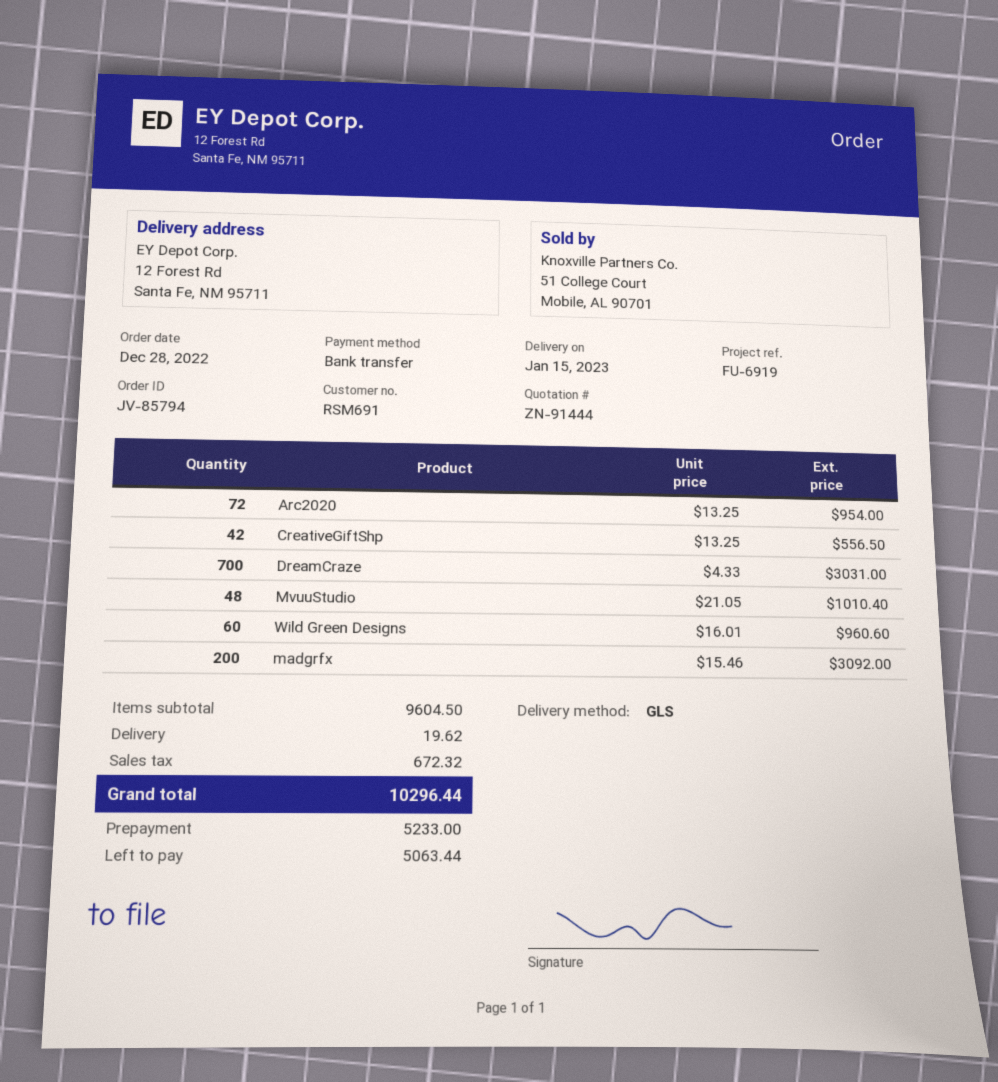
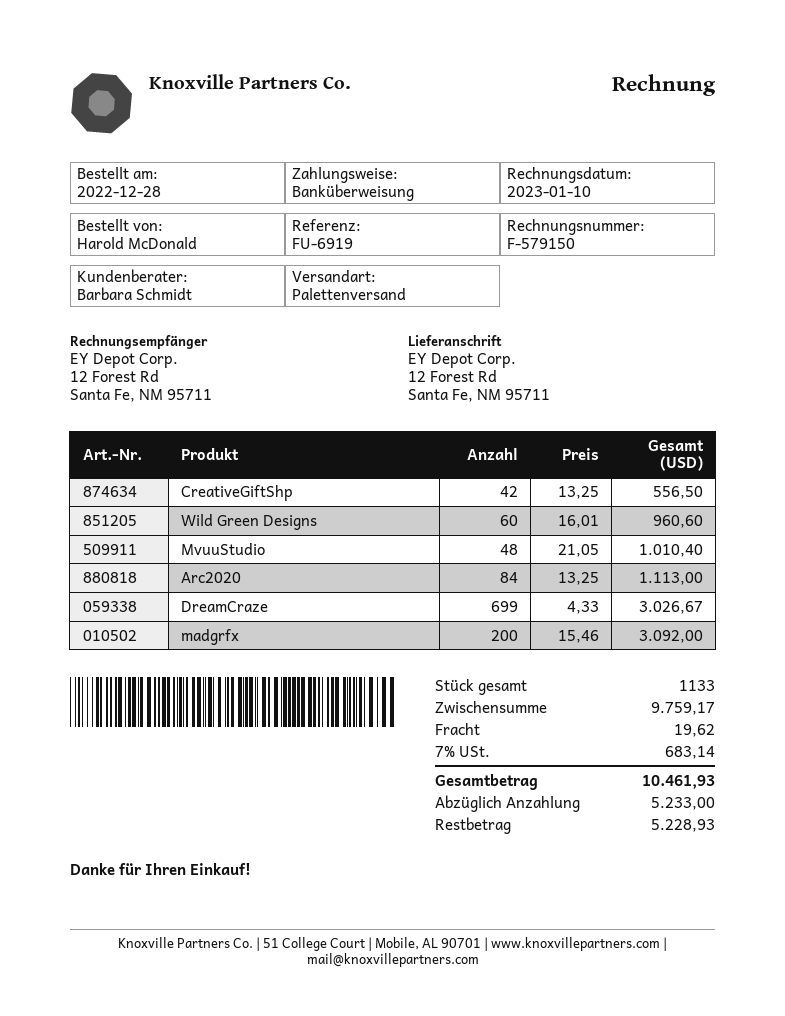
shipping method: GLS -> pallet freight
Arc2020: 72 x 13.25 = 954.00 -> 84 x 13.25 = 1113.00
DreamCraze: 700 x 4.33 = 3031.00 -> 699 x 4.33 = 3026.67
subtotal: 9604.50 -> 9759.17
tax: 672.32 -> 683.14
total: 10296.44 -> 10461.93
balance: 5063.44 -> 5228.93

